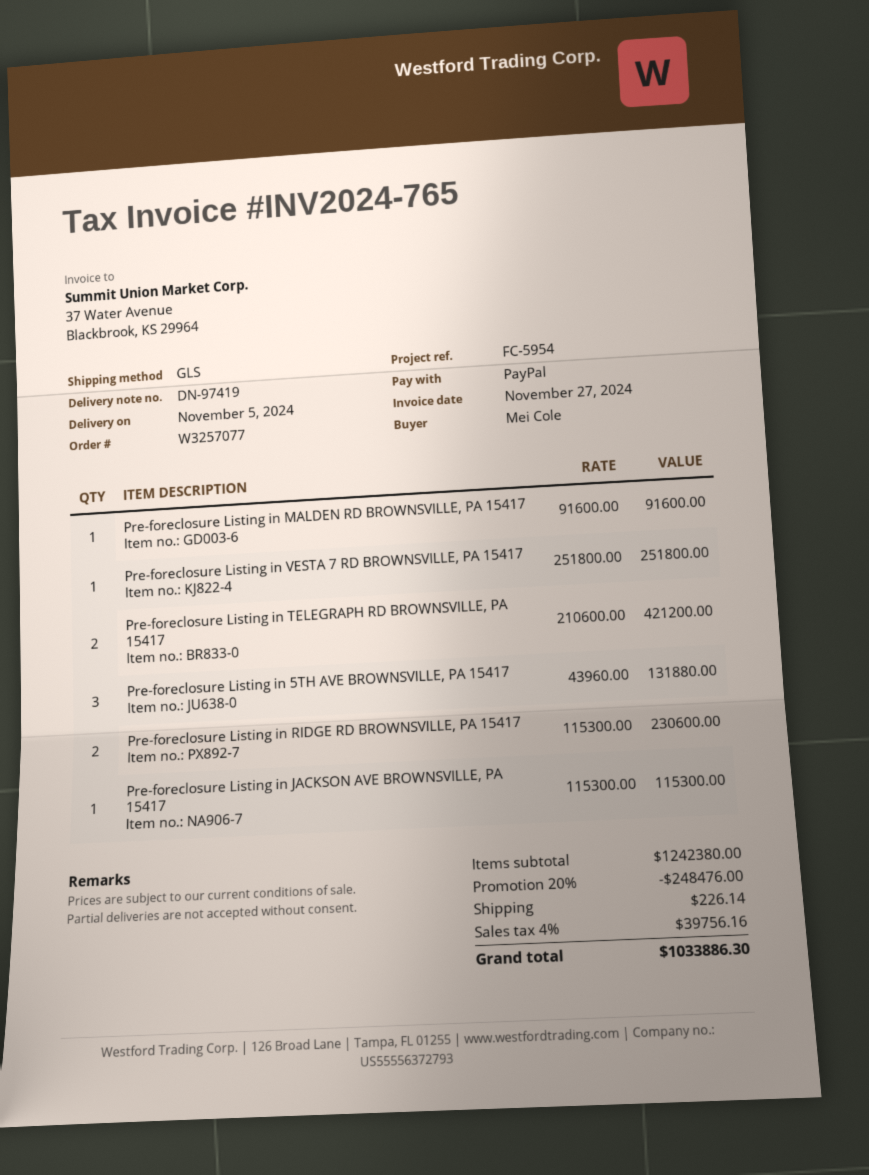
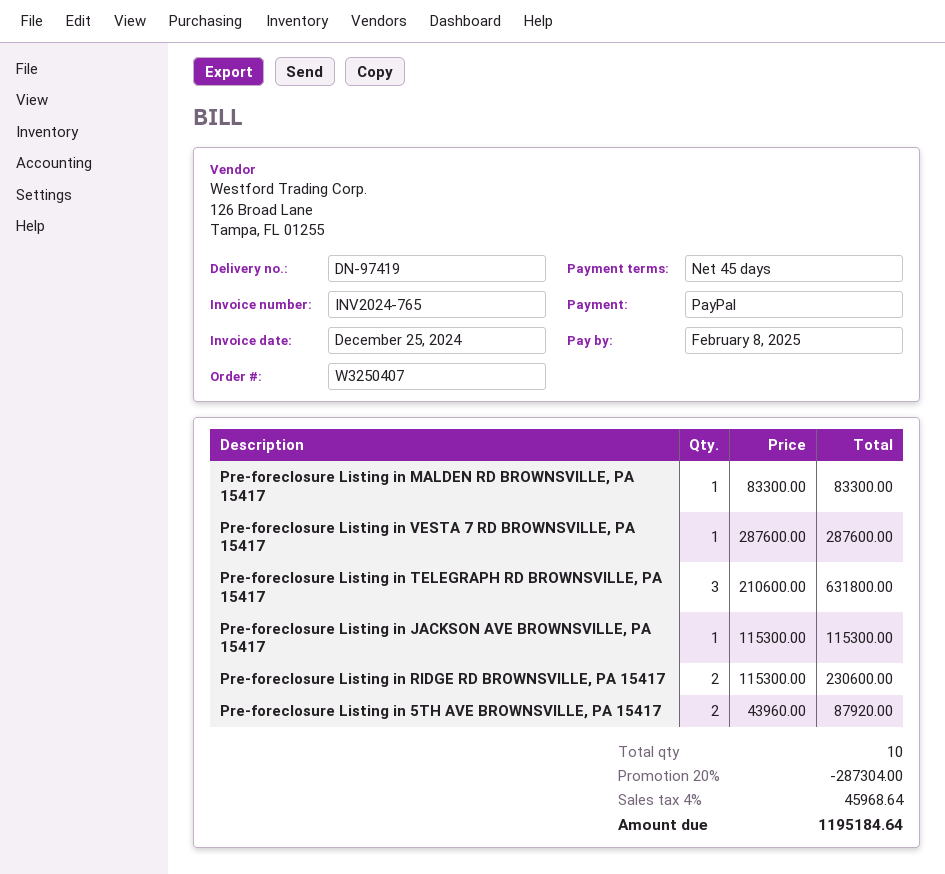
order number: W3257077 -> W3250407
invoice date: 2024-11-27 -> 2024-12-25
Pre-foreclosure Listing in MALDEN RD BROWNSVILLE, PA 15417: 1 x 91600.00 = 91600.00 -> 1 x 83300.00 = 83300.00
Pre-foreclosure Listing in VESTA 7 RD BROWNSVILLE, PA 15417: 1 x 251800.00 = 251800.00 -> 1 x 287600.00 = 287600.00
Pre-foreclosure Listing in TELEGRAPH RD BROWNSVILLE, PA 15417: 2 x 210600.00 = 421200.00 -> 3 x 210600.00 = 631800.00
Pre-foreclosure Listing in 5TH AVE BROWNSVILLE, PA 15417: 3 x 43960.00 = 131880.00 -> 2 x 43960.00 = 87920.00
discount: 20% = 248476.00 -> 20% = 287304.00
shipping: 226.14 -> none
tax: 4% = 39756.16 -> 4% = 45968.64
total: 1033886.30 -> 1195184.64

